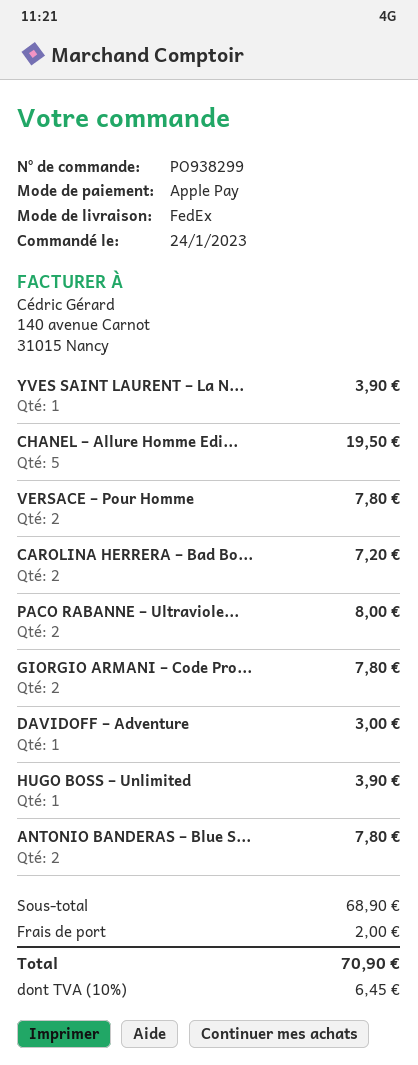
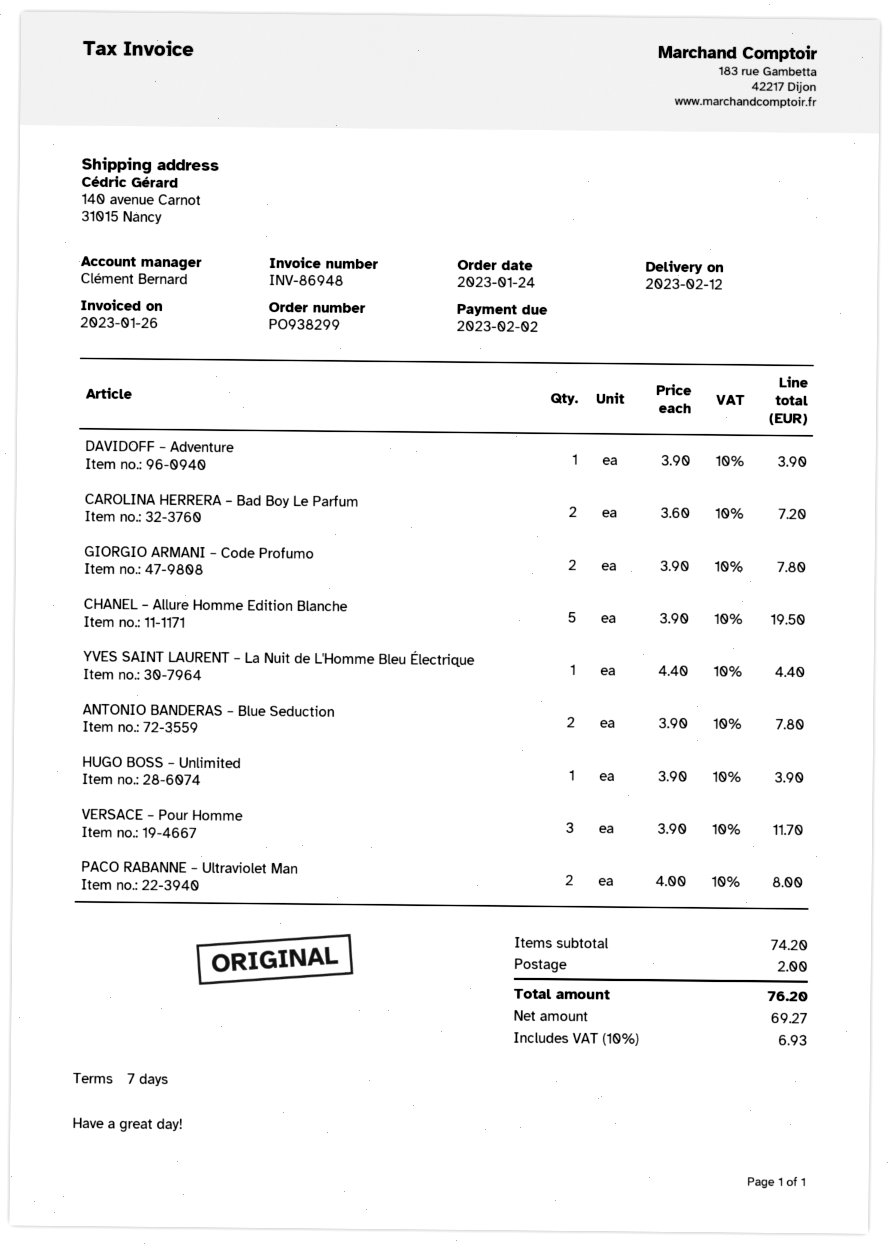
YVES SAINT LAURENT – La N...: 1 for 3.90 -> 1 for 4.40
VERSACE – Pour Homme: 2 for 7.80 -> 3 for 11.70
DAVIDOFF – Adventure: 1 for 3.00 -> 1 for 3.90
subtotal: 68.90 -> 74.20
tax: 10% = 6.45 -> 10% = 6.93
total: 70.90 -> 76.20

